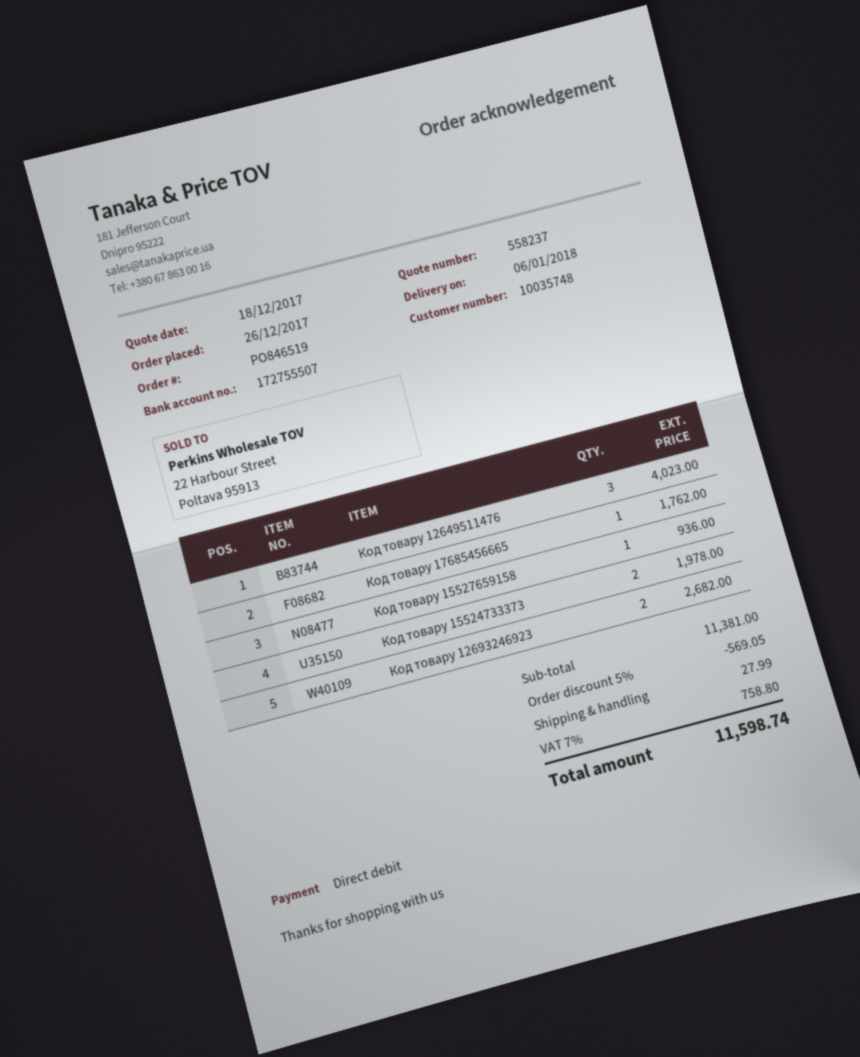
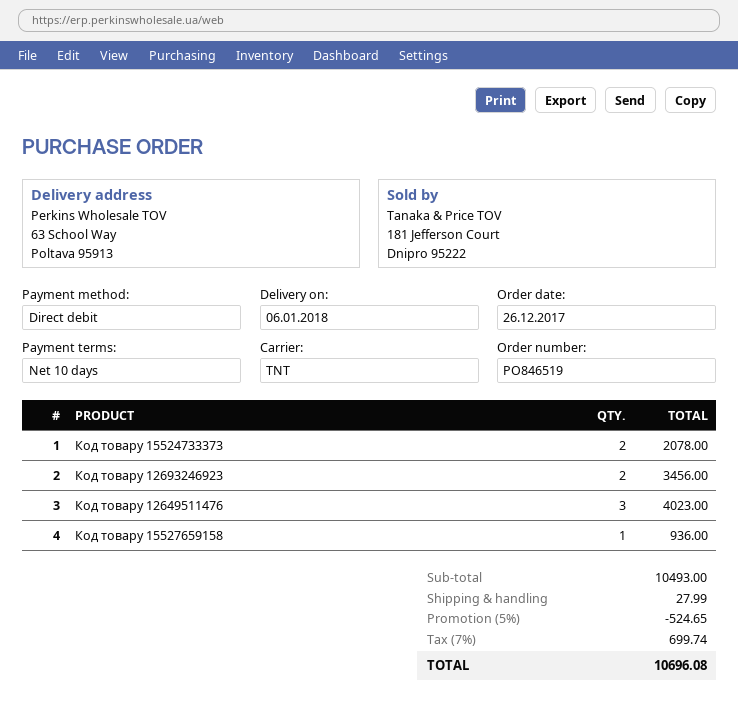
Код товару 17685456665: 1 for 1762.00 -> none
Код товару 15524733373: 2 for 1978.00 -> 2 for 2078.00
Код товару 12693246923: 2 for 2682.00 -> 2 for 3456.00
subtotal: 11381.00 -> 10493.00
discount: 5% = 569.05 -> 5% = 524.65
tax: 7% = 758.80 -> 7% = 699.74
total: 11598.74 -> 10696.08

